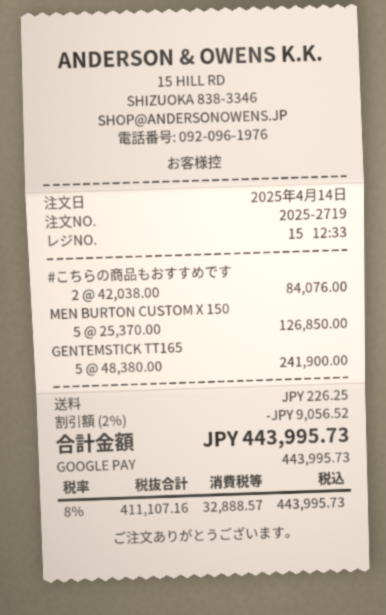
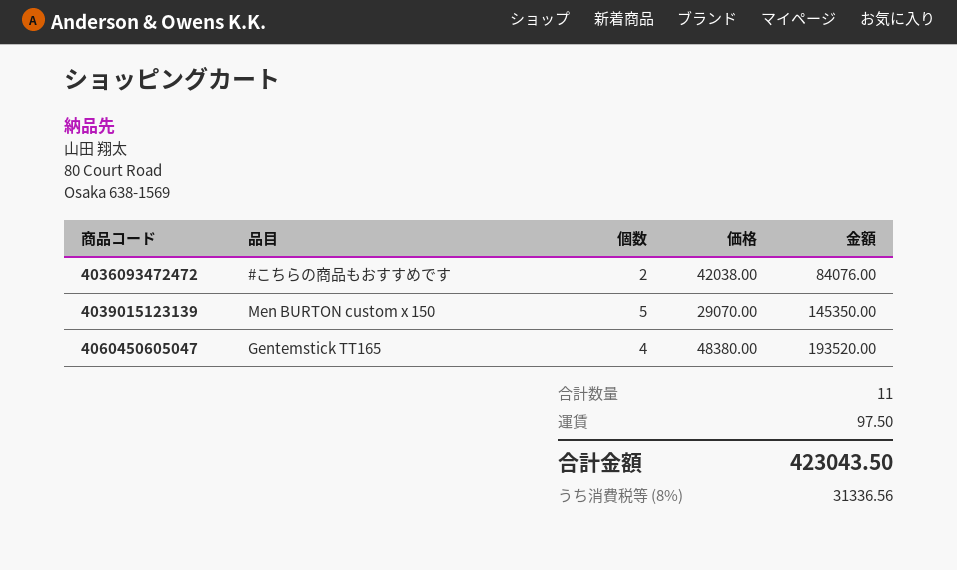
MEN BURTON CUSTOM X 150: 5 x 25370.00 = 126850.00 -> 5 x 29070.00 = 145350.00
GENTEMSTICK TT165: 5 x 48380.00 = 241900.00 -> 4 x 48380.00 = 193520.00
discount: 2% = 9056.52 -> none
shipping: 226.25 -> 97.50
tax: 8% = 32888.57 -> 8% = 31336.56
total: 443995.73 -> 423043.50

